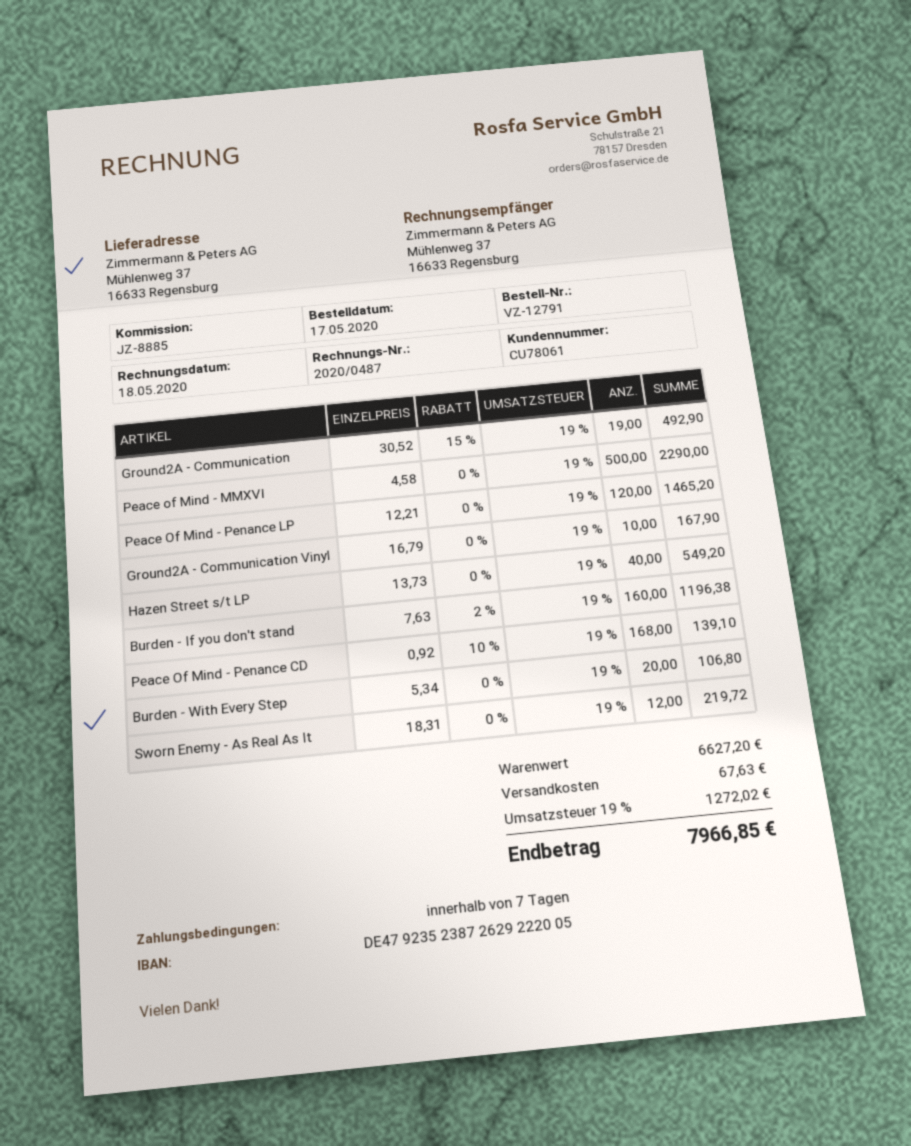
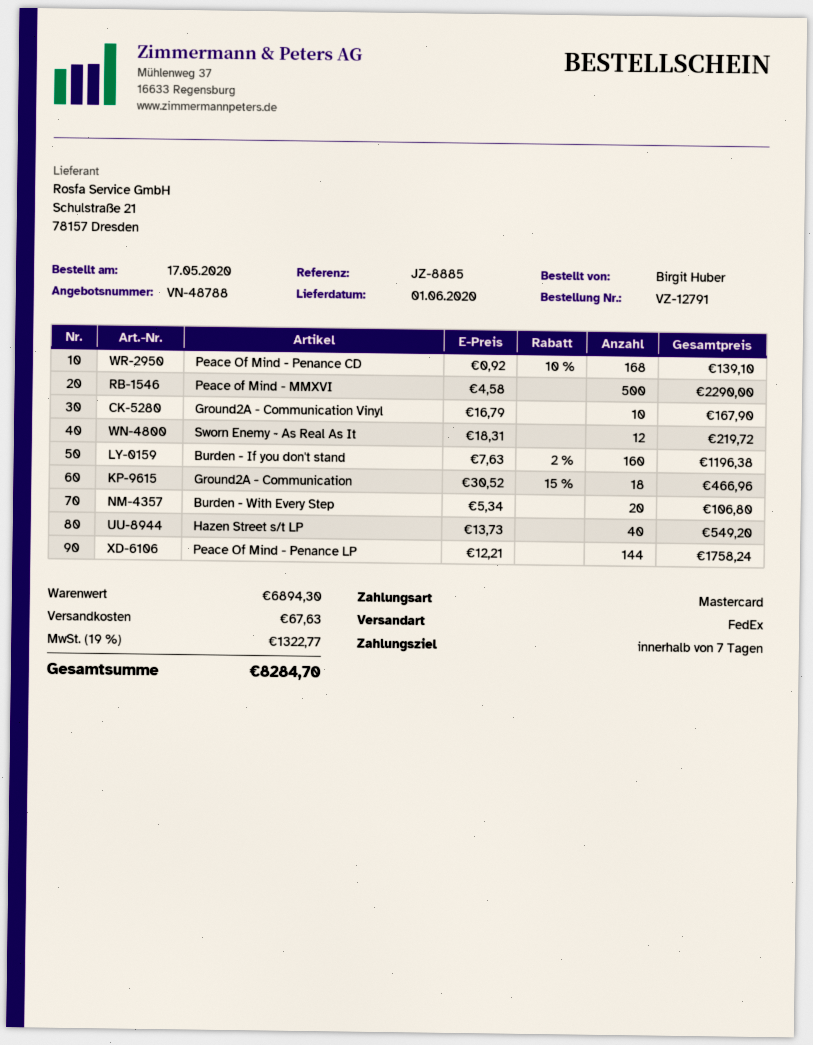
Ground2A - Communication: 19 x 30.52 - 15% = 492.90 -> 18 x 30.52 - 15% = 466.96
Peace Of Mind - Penance LP: 120 x 12.21 = 1465.20 -> 144 x 12.21 = 1758.24
subtotal: 6627.20 -> 6894.30
tax: 19% = 1272.02 -> 19% = 1322.77
total: 7966.85 -> 8284.70

